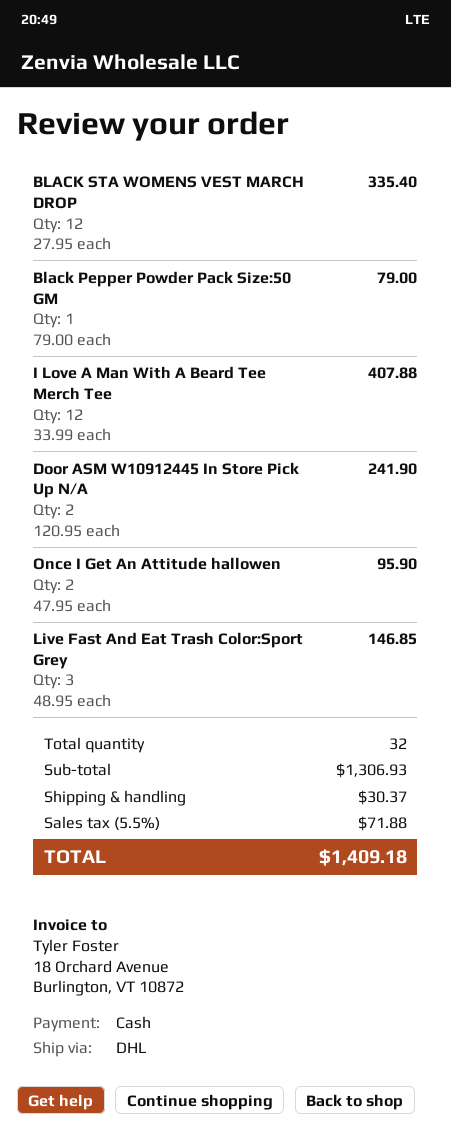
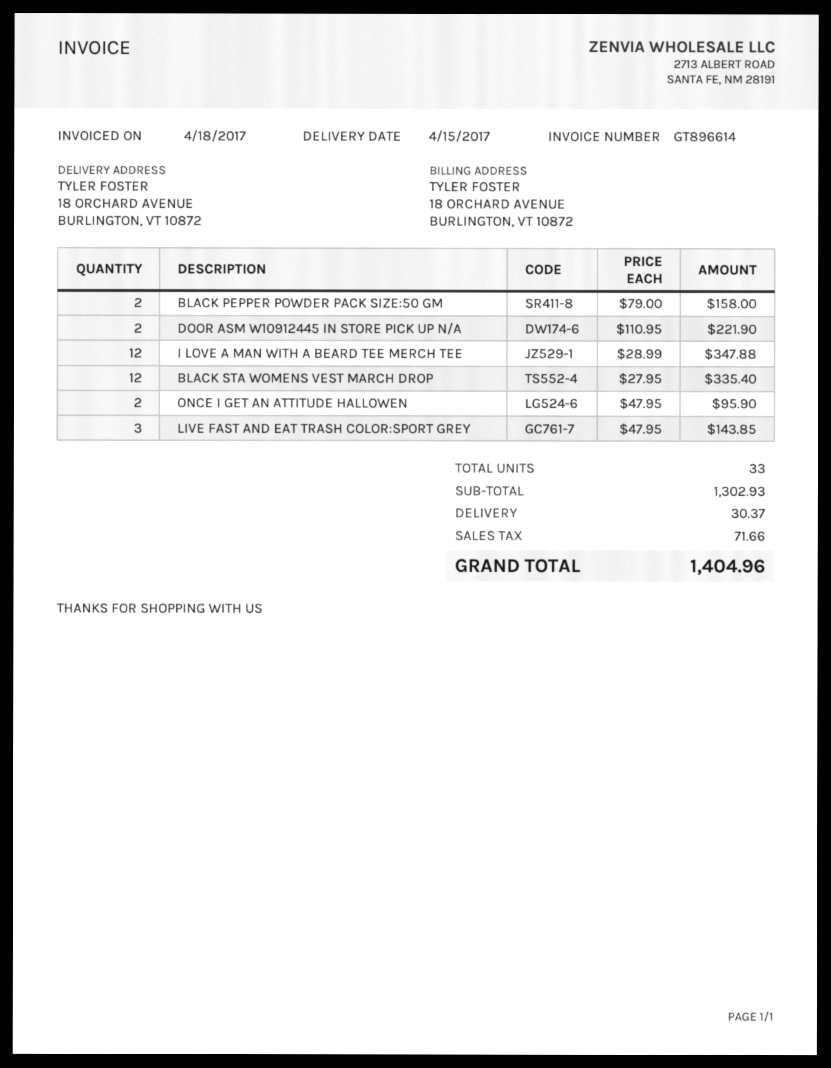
Black Pepper Powder Pack Size:50 GM: 1 x 79.00 = 79.00 -> 2 x 79.00 = 158.00
I Love A Man With A Beard Tee Merch Tee: 12 x 33.99 = 407.88 -> 12 x 28.99 = 347.88
Door ASM W10912445 In Store Pick Up N/A: 2 x 120.95 = 241.90 -> 2 x 110.95 = 221.90
Live Fast And Eat Trash Color:Sport Grey: 3 x 48.95 = 146.85 -> 3 x 47.95 = 143.85
total quantity: 32 -> 33
subtotal: 1306.93 -> 1302.93
tax: 71.88 -> 71.66
total: 1409.18 -> 1404.96

